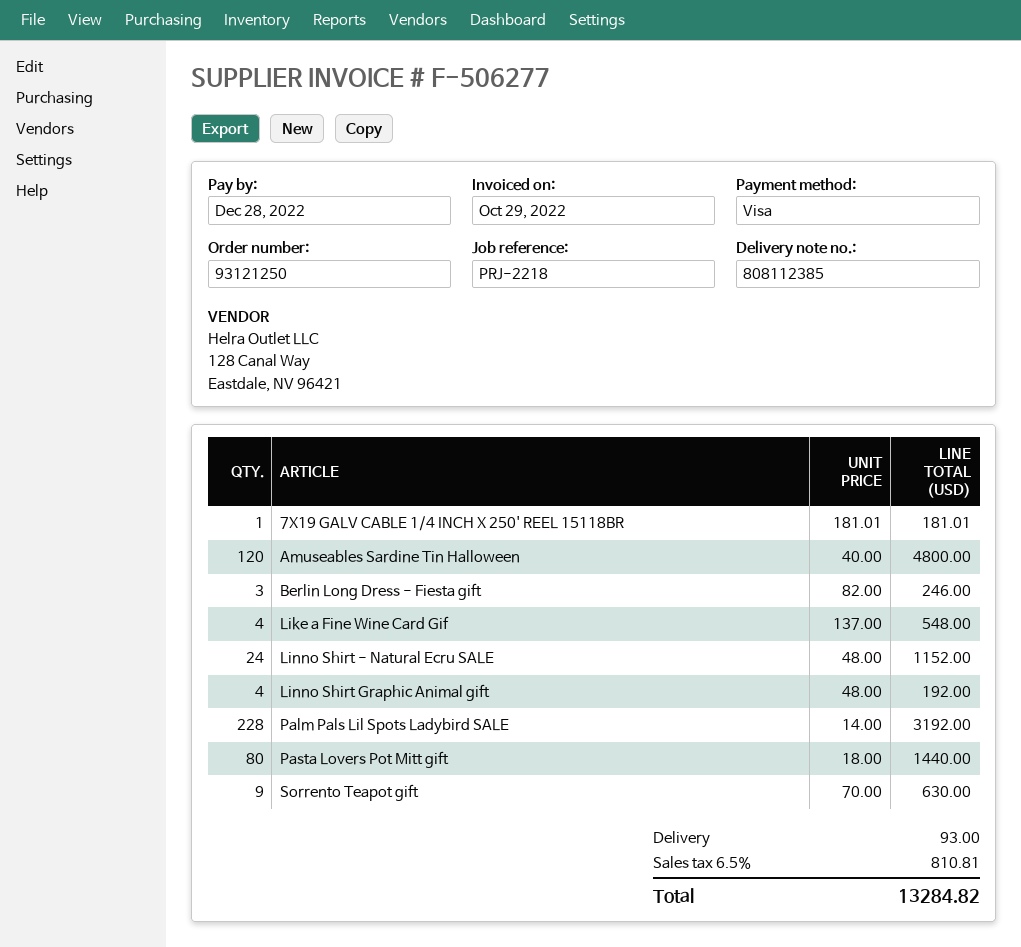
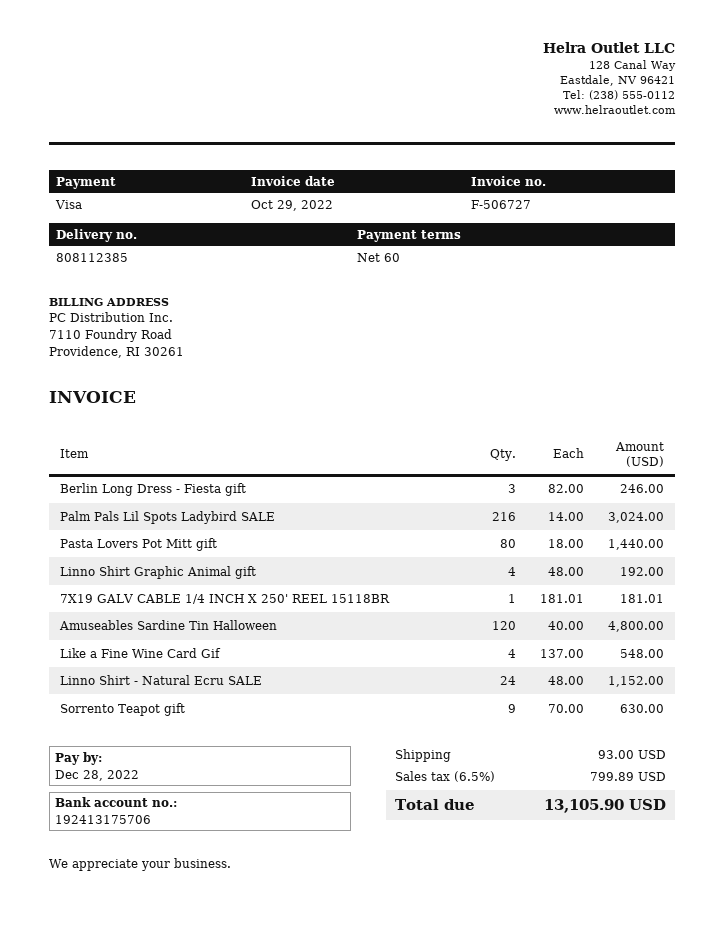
invoice number: F-506277 -> F-506727
Palm Pals Lil Spots Ladybird SALE: 228 x 14.00 = 3192.00 -> 216 x 14.00 = 3024.00
tax: 6.5% = 810.81 -> 6.5% = 799.89
total: 13284.82 -> 13105.90

